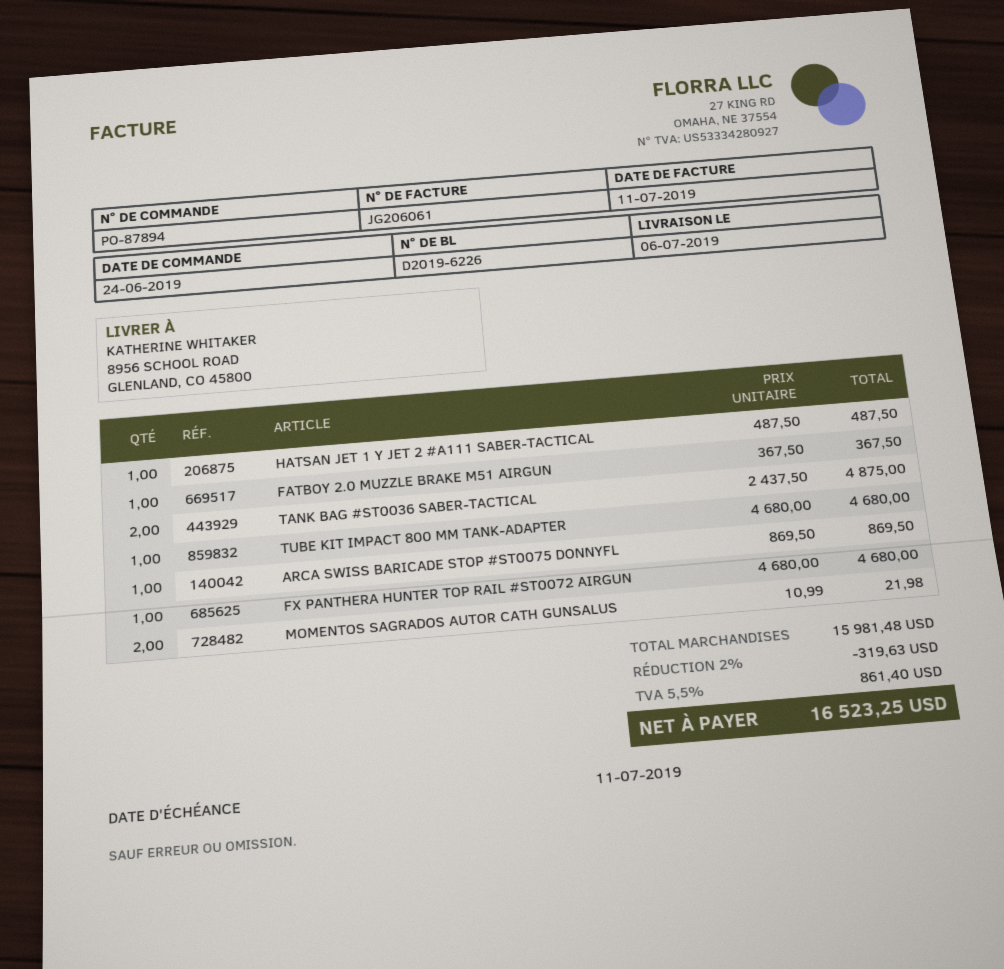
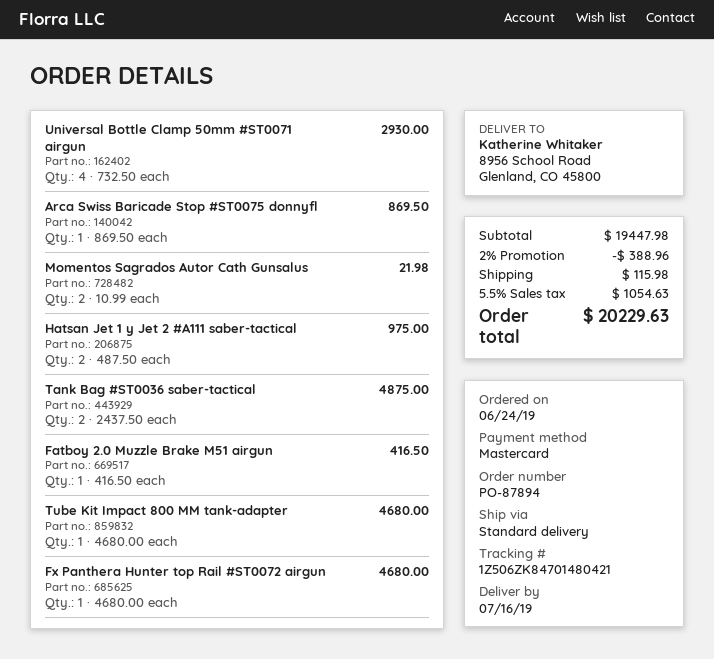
delivery date: 2019-07-06 -> 2019-07-16
HATSAN JET 1 Y JET 2 #A111 SABER-TACTICAL: 1 x 487.50 = 487.50 -> 2 x 487.50 = 975.00
FATBOY 2.0 MUZZLE BRAKE M51 AIRGUN: 1 x 367.50 = 367.50 -> 1 x 416.50 = 416.50
Universal Bottle Clamp 50mm #ST0071 airgun: none -> 4 x 732.50 = 2930.00
subtotal: 15981.48 -> 19447.98
discount: 2% = 319.63 -> 2% = 388.96
shipping: none -> 115.98
tax: 5.5% = 861.40 -> 5.5% = 1054.63
total: 16523.25 -> 20229.63

